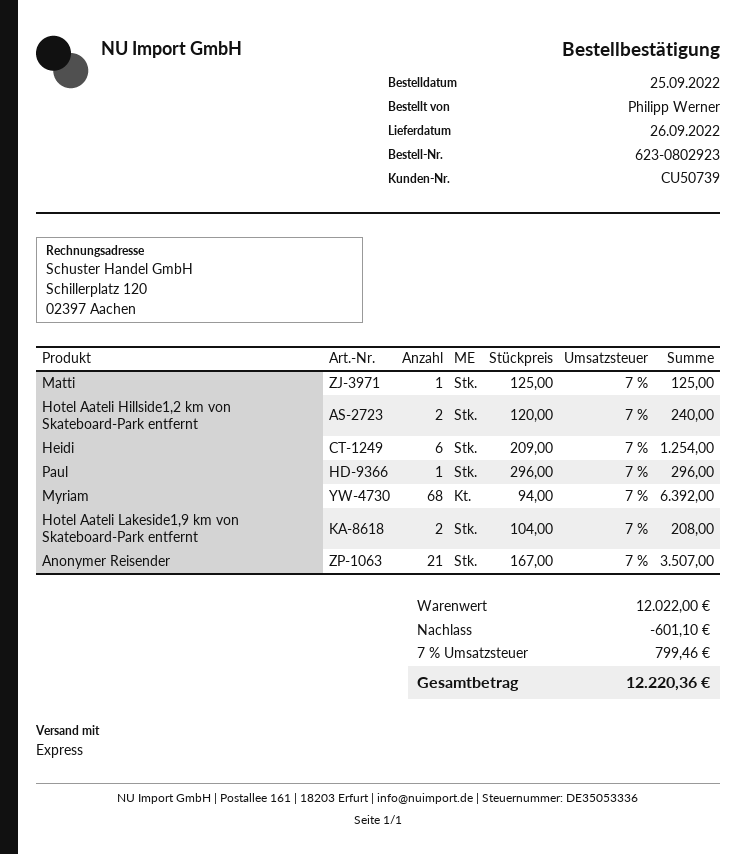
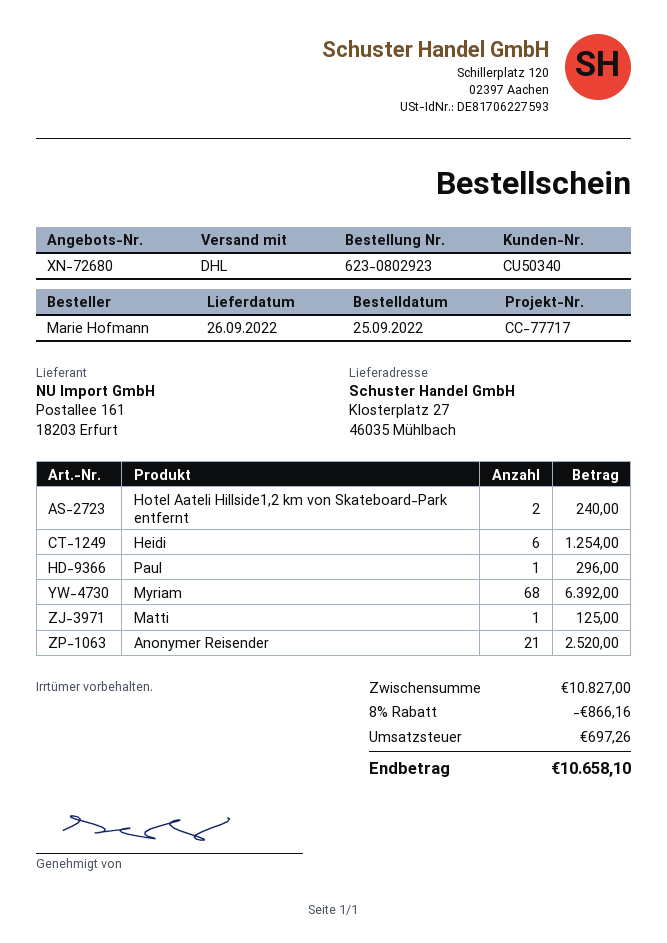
customer number: CU50739 -> CU50340
ordered by: Philipp Werner -> Marie Hofmann
shipping method: express -> DHL
Hotel Aateli Lakeside1,9 km von Skateboard-Park entfernt: 2 for 208.00 -> none
Anonymer Reisender: 21 for 3507.00 -> 21 for 2520.00
subtotal: 12022.00 -> 10827.00
discount: 601.10 -> 866.16
tax: 799.46 -> 697.26
total: 12220.36 -> 10658.10

